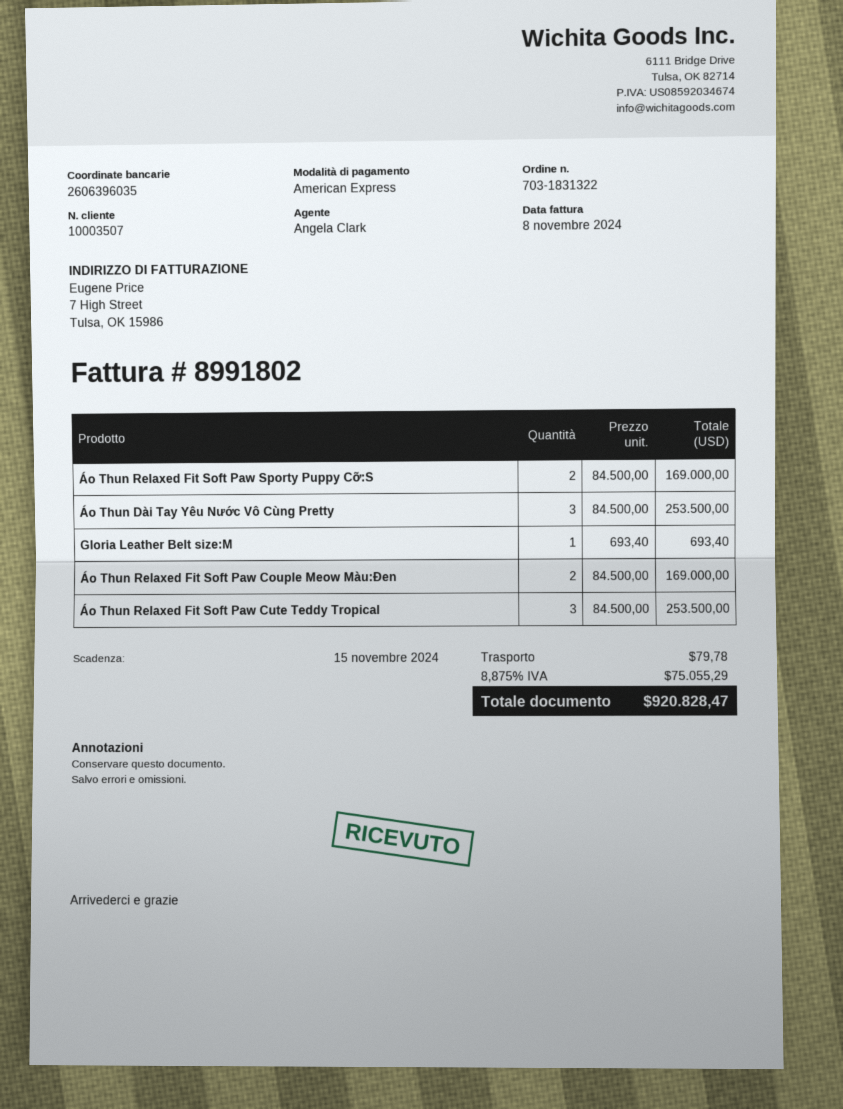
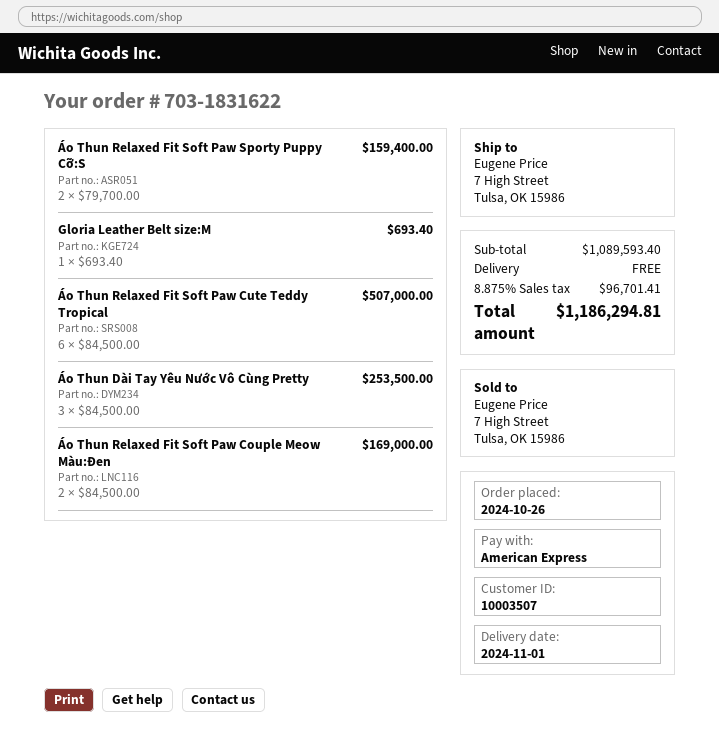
order number: 703-1831322 -> 703-1831622
Áo Thun Relaxed Fit Soft Paw Sporty Puppy Cỡ:S: 2 x 84500.00 = 169000.00 -> 2 x 79700.00 = 159400.00
Áo Thun Relaxed Fit Soft Paw Cute Teddy Tropical: 3 x 84500.00 = 253500.00 -> 6 x 84500.00 = 507000.00
shipping: 79.78 -> 0.00
tax: 8.875% = 75055.29 -> 8.875% = 96701.41
total: 920828.47 -> 1186294.81

